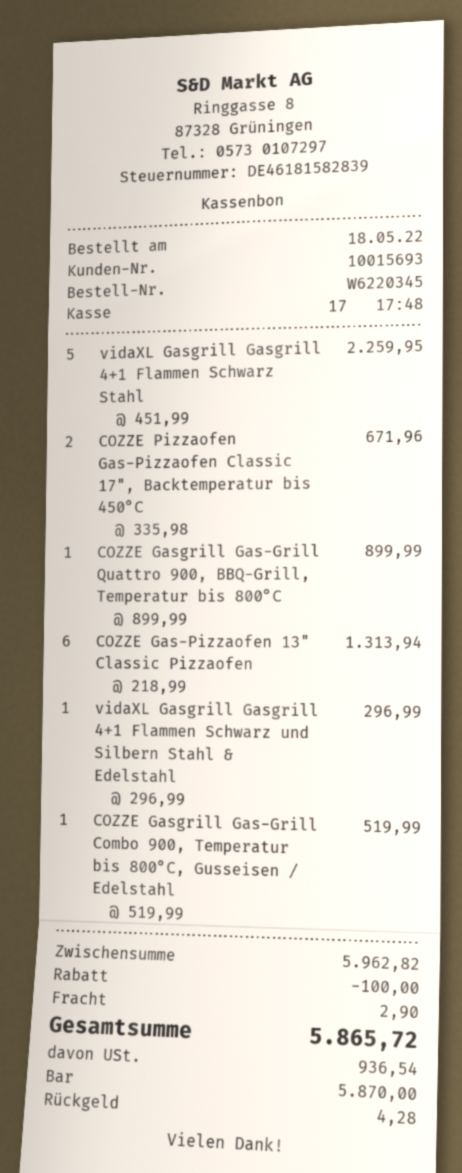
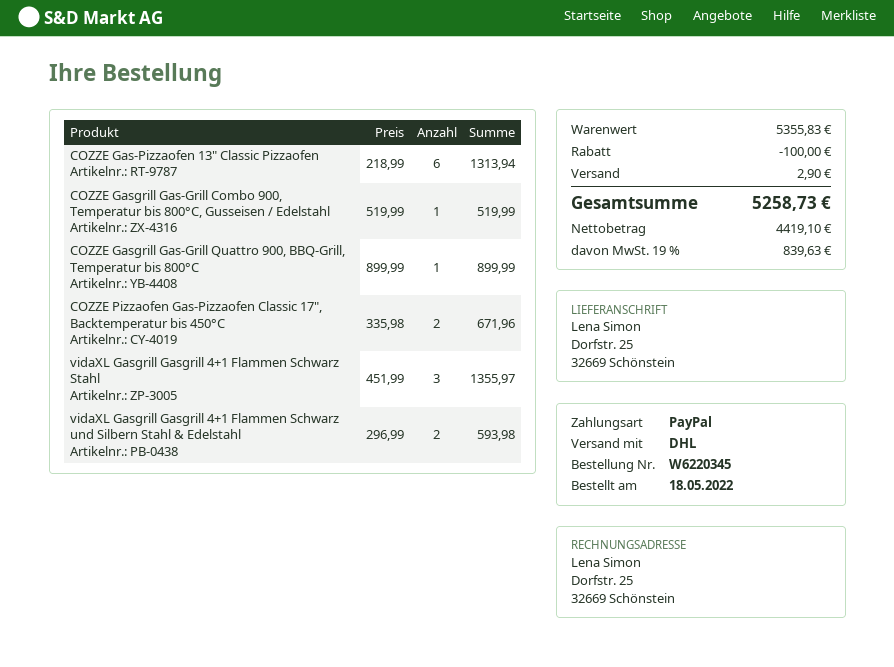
payment method: cash -> PayPal
vidaXL Gasgrill Gasgrill 4+1 Flammen Schwarz Stahl: 5 x 451.99 = 2259.95 -> 3 x 451.99 = 1355.97
vidaXL Gasgrill Gasgrill 4+1 Flammen Schwarz und Silbern Stahl & Edelstahl: 1 x 296.99 = 296.99 -> 2 x 296.99 = 593.98
subtotal: 5962.82 -> 5355.83
tax: 936.54 -> 839.63
total: 5865.72 -> 5258.73

